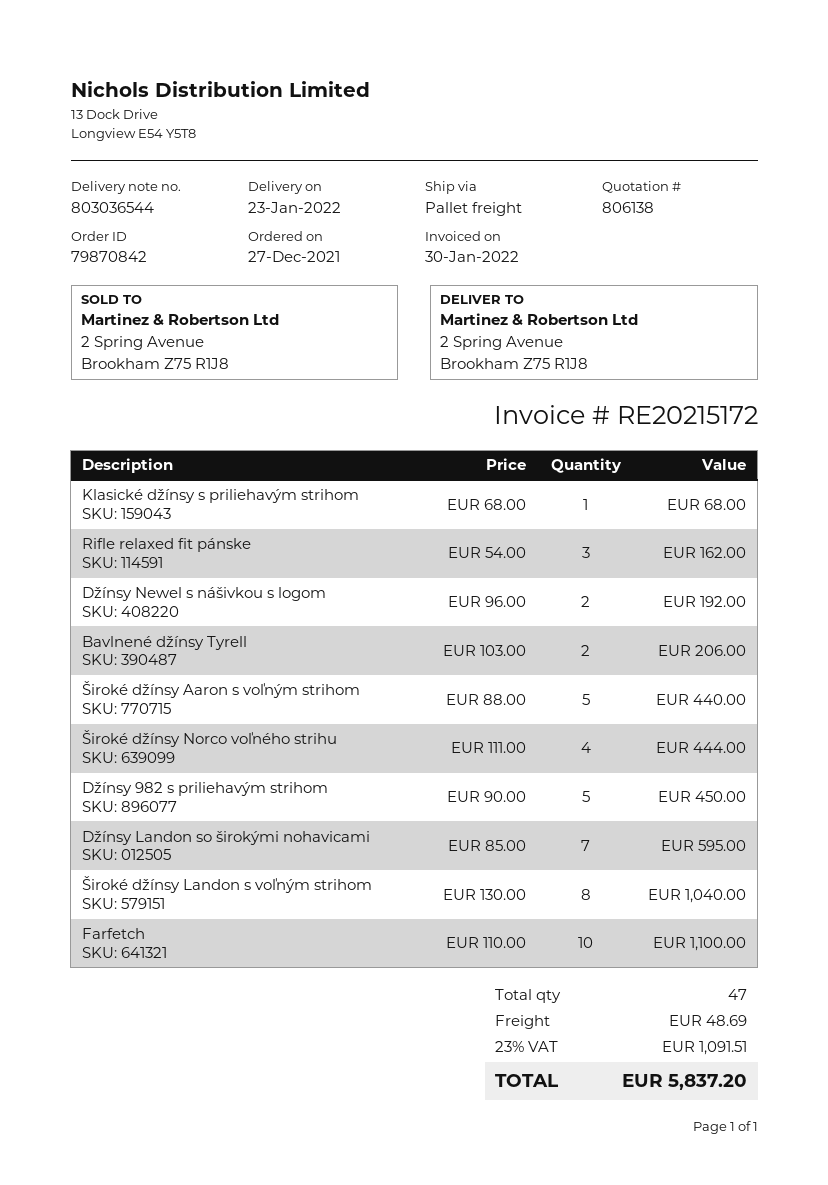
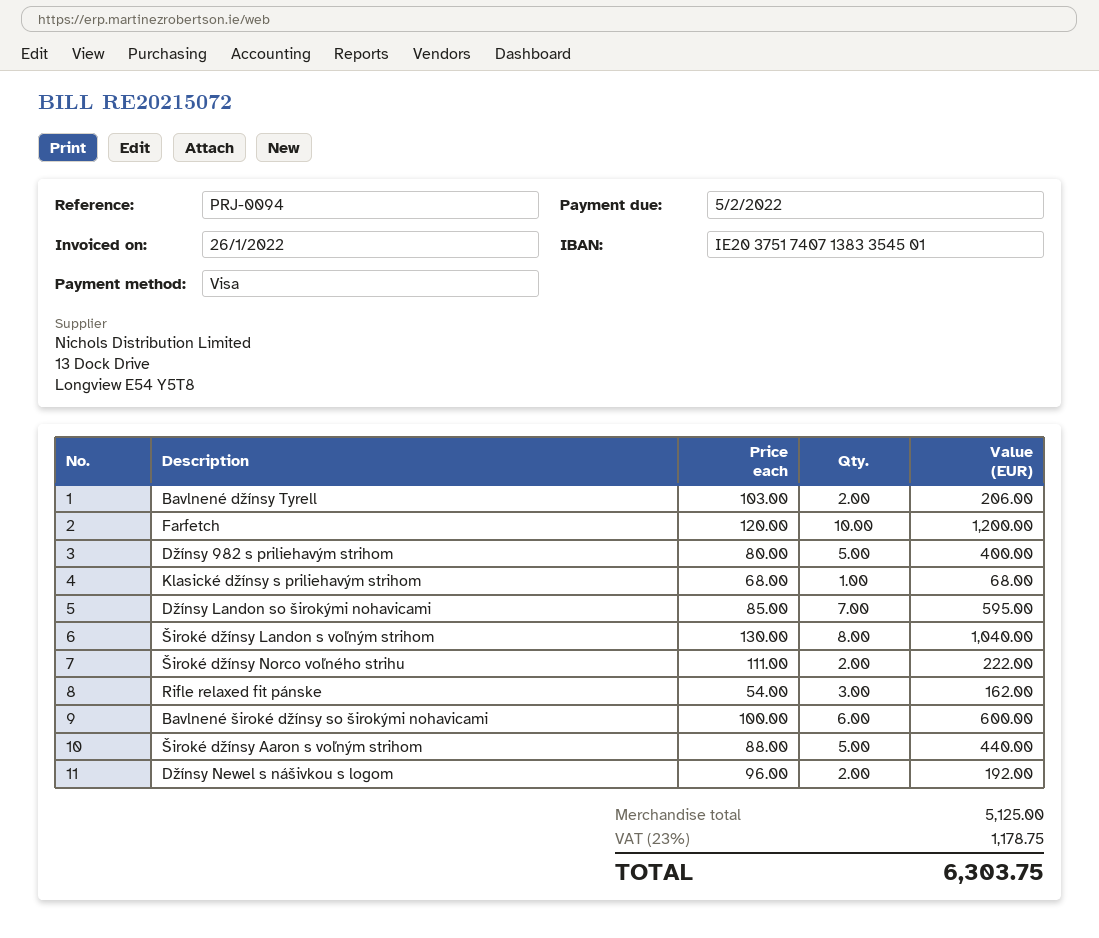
invoice number: RE20215172 -> RE20215072
invoice date: 2022-01-30 -> 2022-01-26
Široké džínsy Norco voľného strihu: 4 x 111.00 = 444.00 -> 2 x 111.00 = 222.00
Džínsy 982 s priliehavým strihom: 5 x 90.00 = 450.00 -> 5 x 80.00 = 400.00
Farfetch: 10 x 110.00 = 1100.00 -> 10 x 120.00 = 1200.00
Bavlnené široké džínsy so širokými nohavicami: none -> 6 x 100.00 = 600.00
shipping: 48.69 -> none
tax: 23% = 1091.51 -> 23% = 1178.75
total: 5837.20 -> 6303.75

